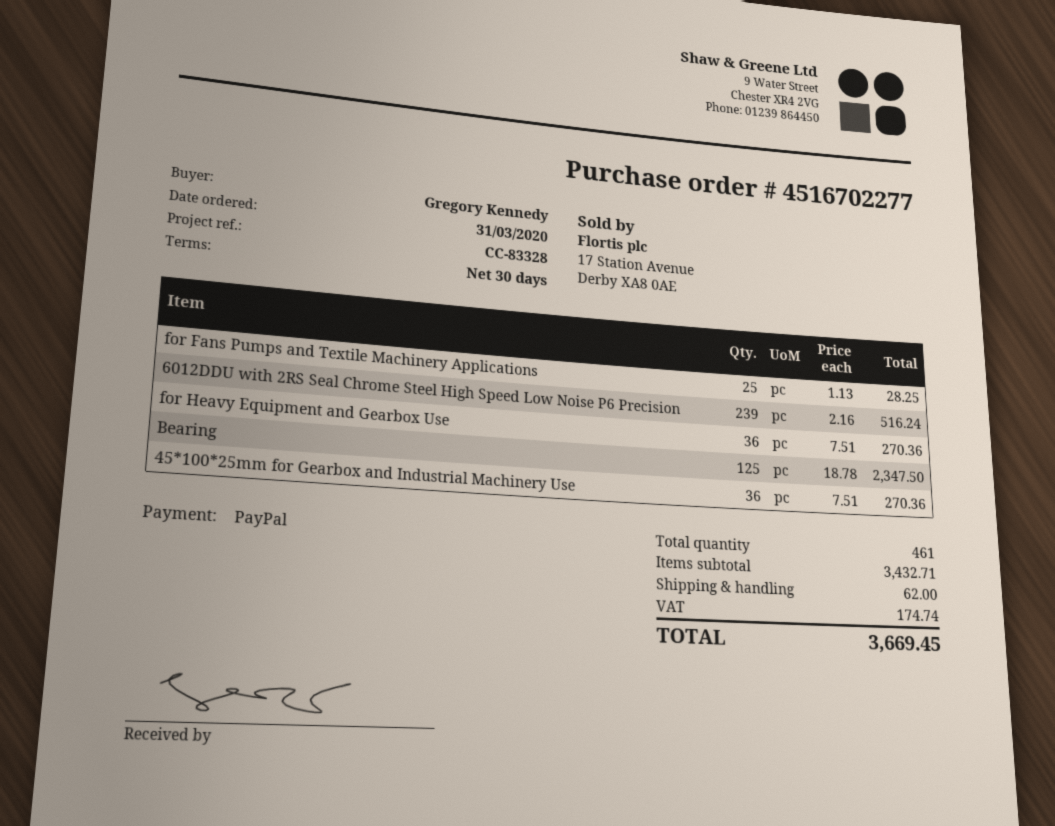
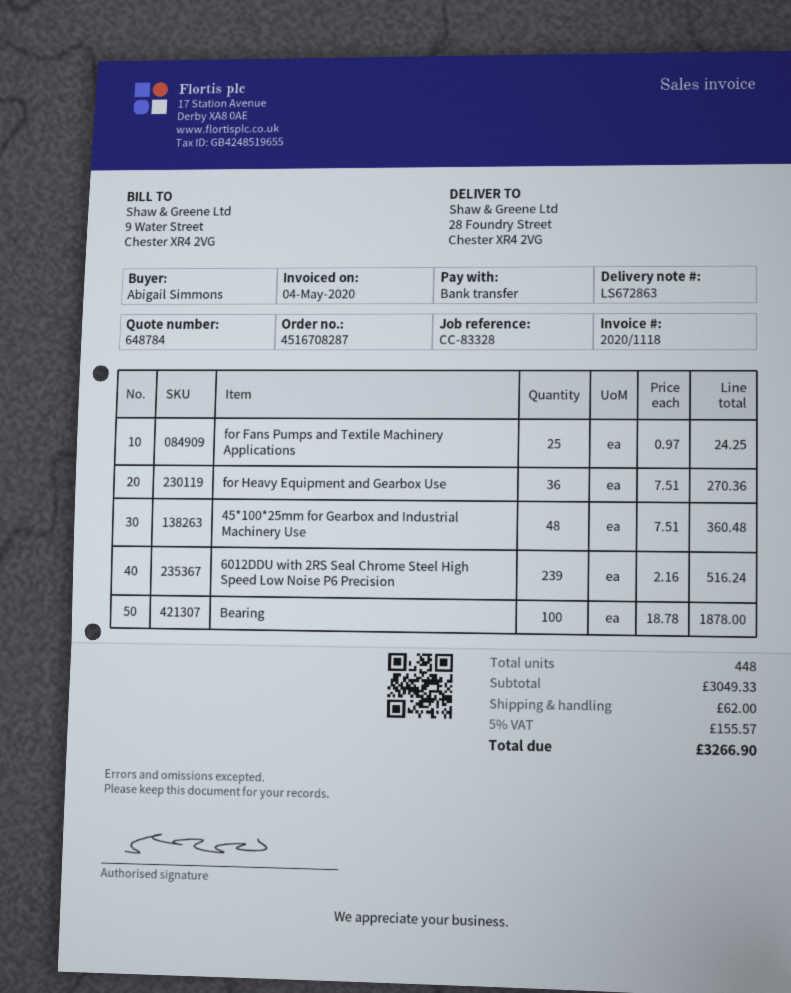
order number: 4516702277 -> 4516708287
ordered by: Gregory Kennedy -> Abigail Simmons
payment method: PayPal -> bank transfer
for Fans Pumps and Textile Machinery Applications: 25 x 1.13 = 28.25 -> 25 x 0.97 = 24.25
Bearing: 125 x 18.78 = 2347.50 -> 100 x 18.78 = 1878.00
45*100*25mm for Gearbox and Industrial Machinery Use: 36 x 7.51 = 270.36 -> 48 x 7.51 = 360.48
total quantity: 461 -> 448
subtotal: 3432.71 -> 3049.33
tax: 174.74 -> 155.57
total: 3669.45 -> 3266.90

